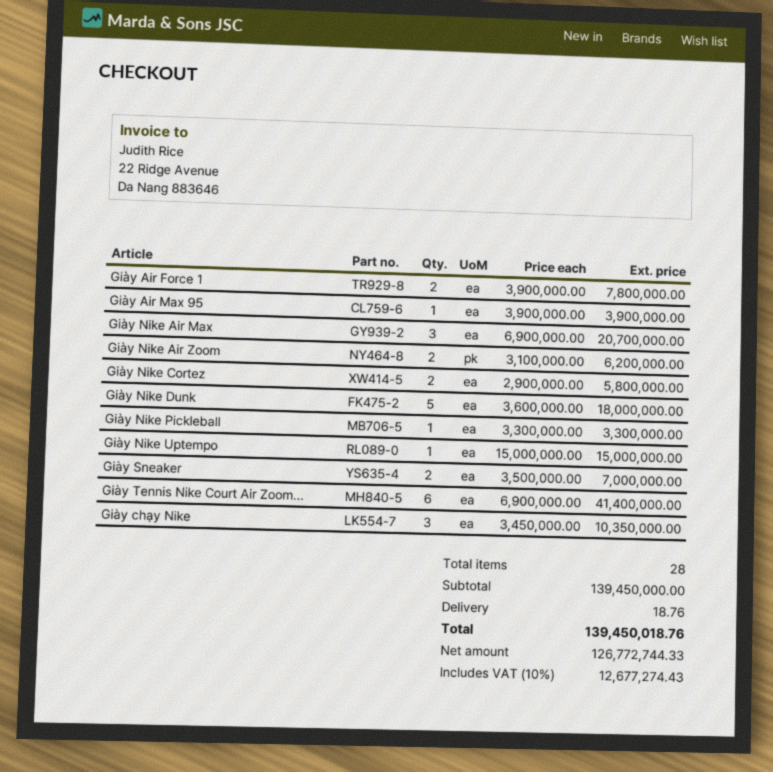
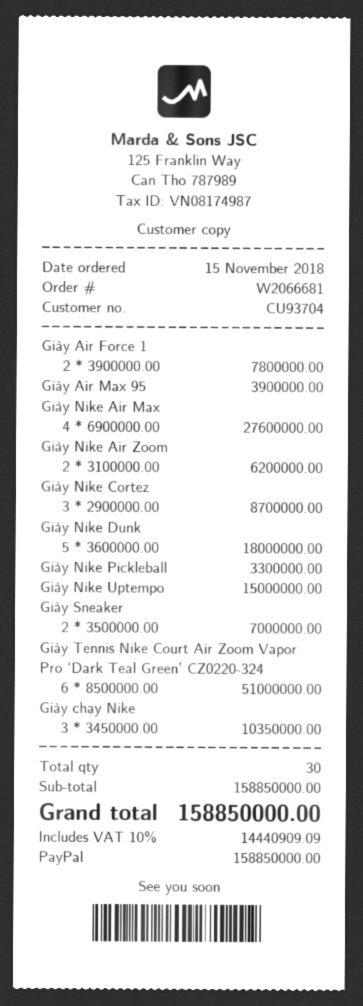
Giày Nike Air Max: 3 x 6900000.00 = 20700000.00 -> 4 x 6900000.00 = 27600000.00
Giày Nike Cortez: 2 x 2900000.00 = 5800000.00 -> 3 x 2900000.00 = 8700000.00
Giày Tennis Nike Court Air Zoom...: 6 x 6900000.00 = 41400000.00 -> 6 x 8500000.00 = 51000000.00
total quantity: 28 -> 30
subtotal: 139450000.00 -> 158850000.00
shipping: 18.76 -> none
tax: 10% = 12677274.43 -> 10% = 14440909.09
total: 139450018.76 -> 158850000.00

